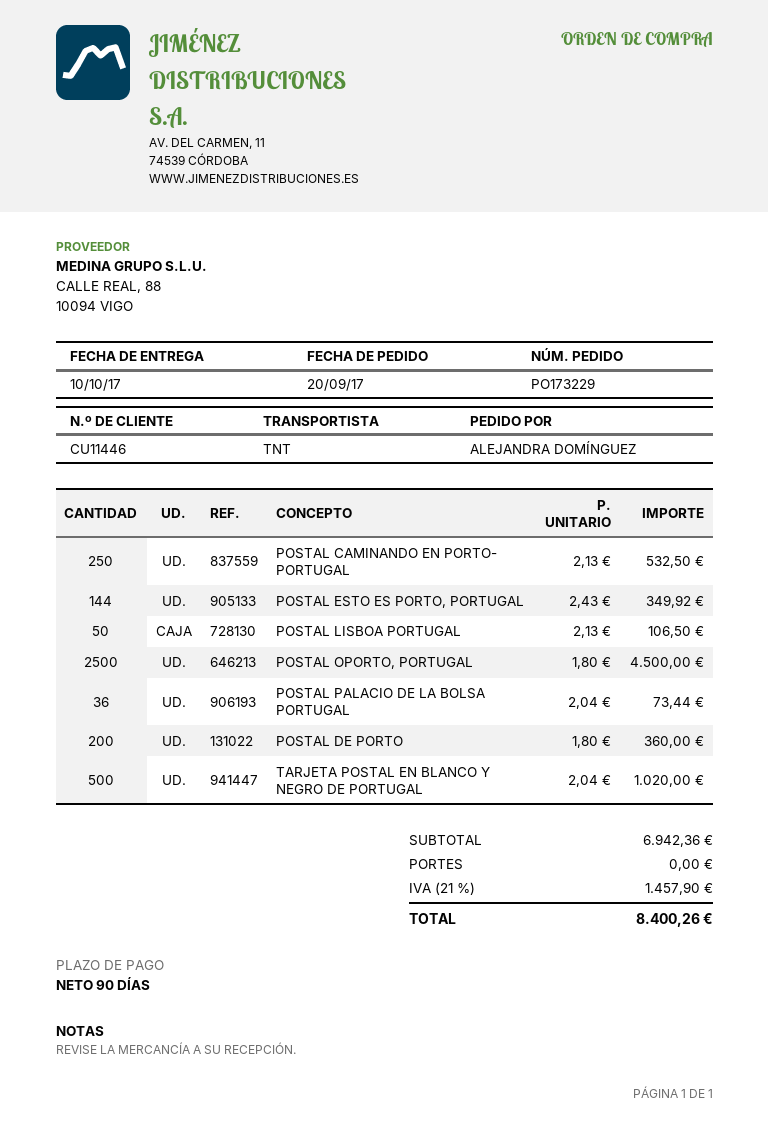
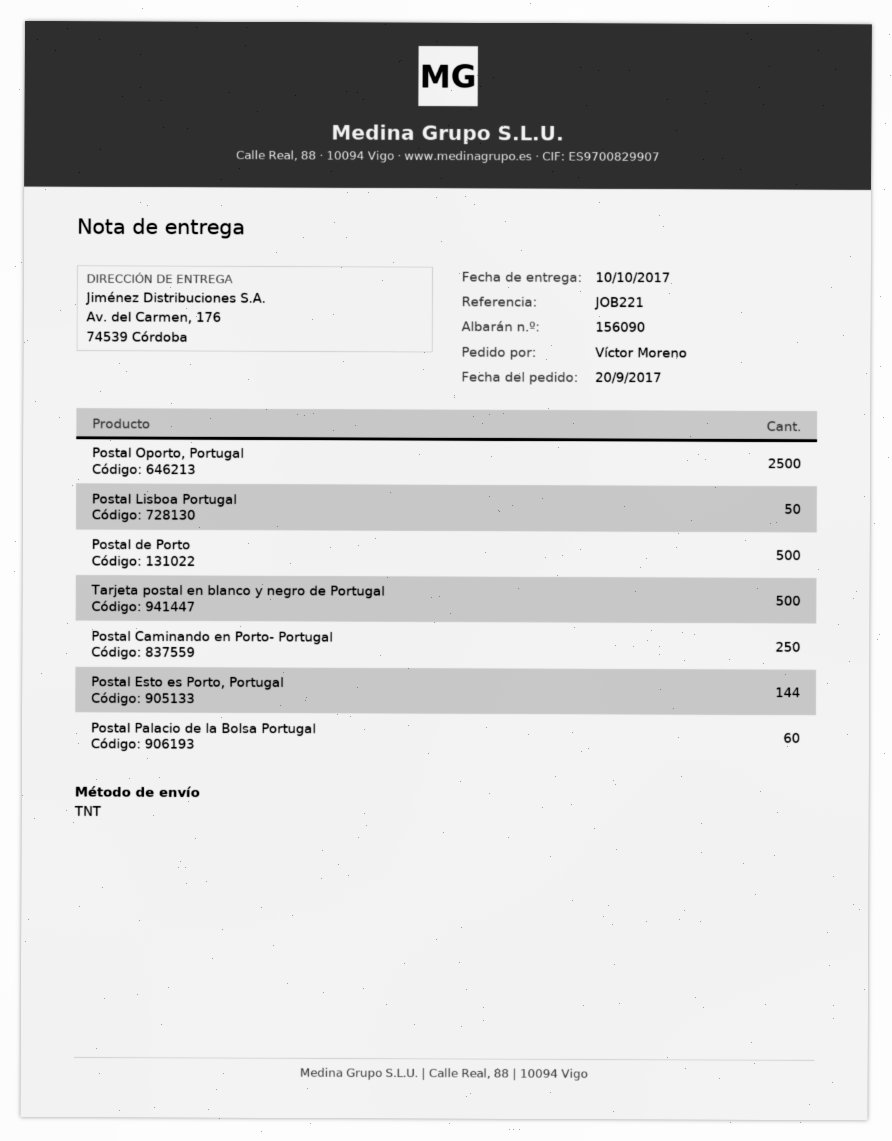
ordered by: ALEJANDRA DOMÍNGUEZ -> Víctor Moreno
POSTAL PALACIO DE LA BOLSA PORTUGAL: 36 -> 60
POSTAL DE PORTO: 200 -> 500

